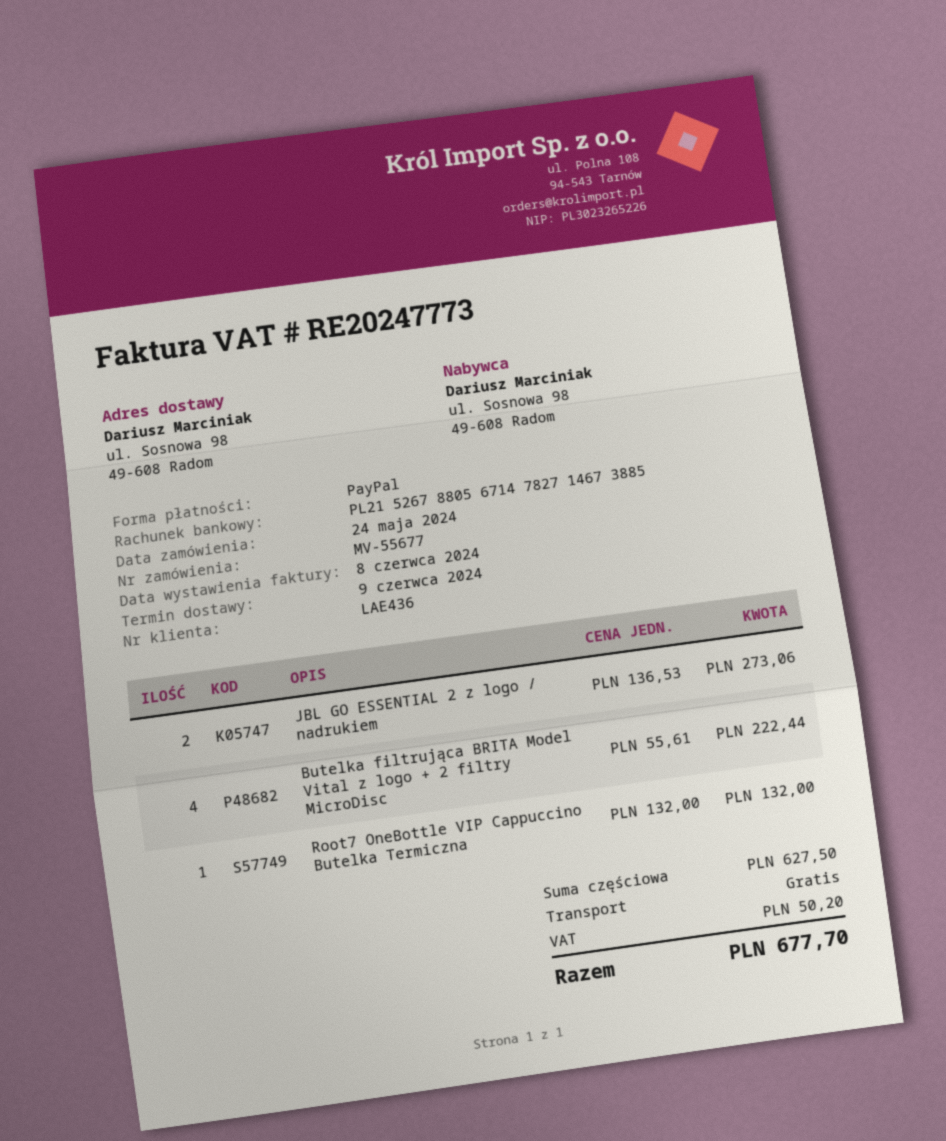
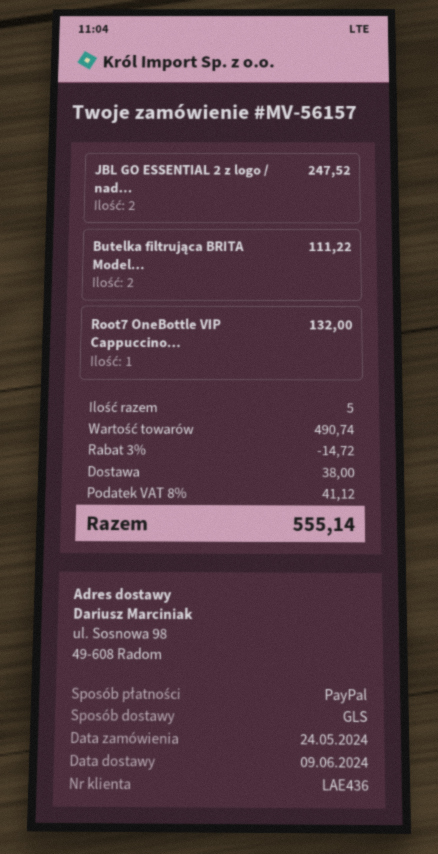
order number: MV-55677 -> MV-56157
JBL GO ESSENTIAL 2 z logo / nadrukiem: 2 for 273.06 -> 2 for 247.52
Butelka filtrująca BRITA Model Vital z logo + 2 filtry MicroDisc: 4 for 222.44 -> 2 for 111.22
subtotal: 627.50 -> 490.74
discount: none -> 3% = 14.72
shipping: 0.00 -> 38.00
tax: 50.20 -> 41.12
total: 677.70 -> 555.14

